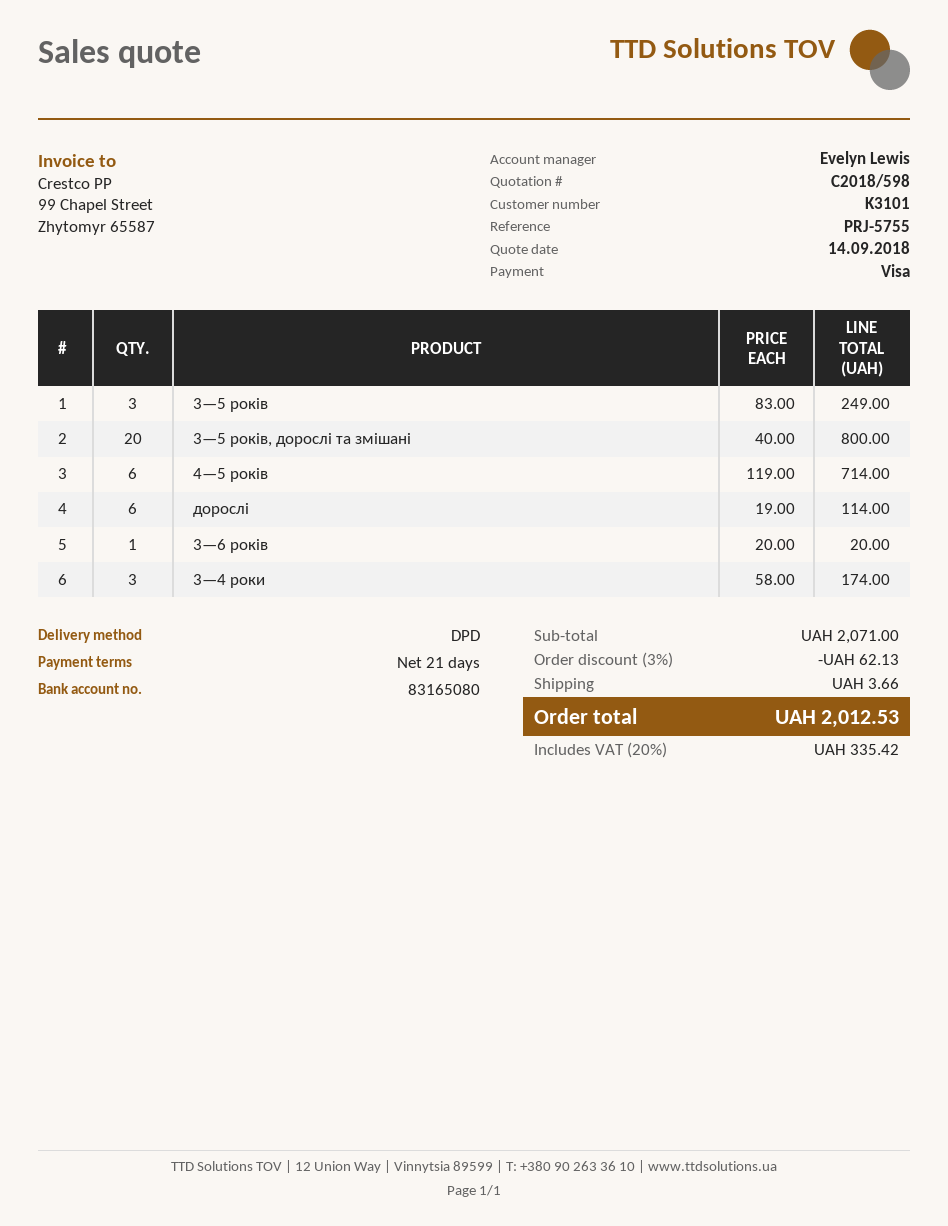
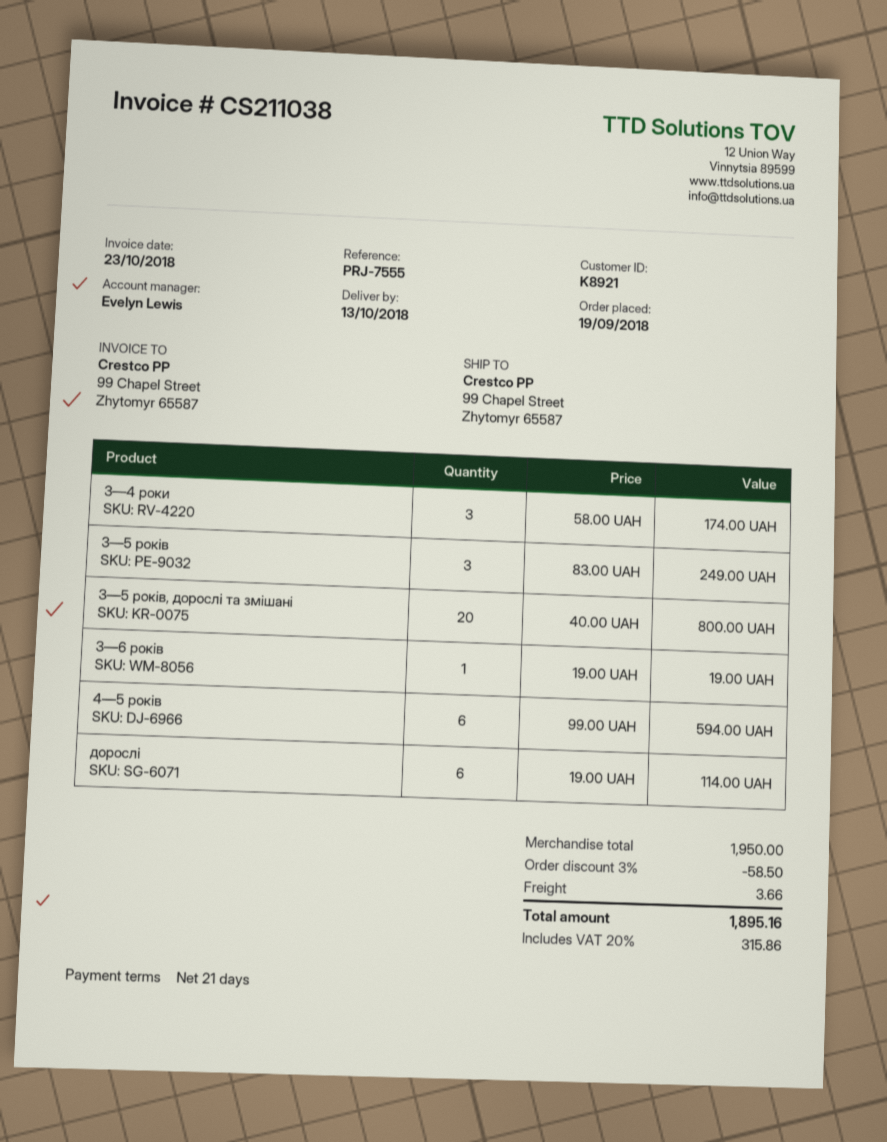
customer number: K3101 -> K8921
reference: PRJ-5755 -> PRJ-7555
4—5 років: 6 x 119.00 = 714.00 -> 6 x 99.00 = 594.00
3—6 років: 1 x 20.00 = 20.00 -> 1 x 19.00 = 19.00
subtotal: 2071.00 -> 1950.00
discount: 3% = 62.13 -> 3% = 58.50
tax: 20% = 335.42 -> 20% = 315.86
total: 2012.53 -> 1895.16

